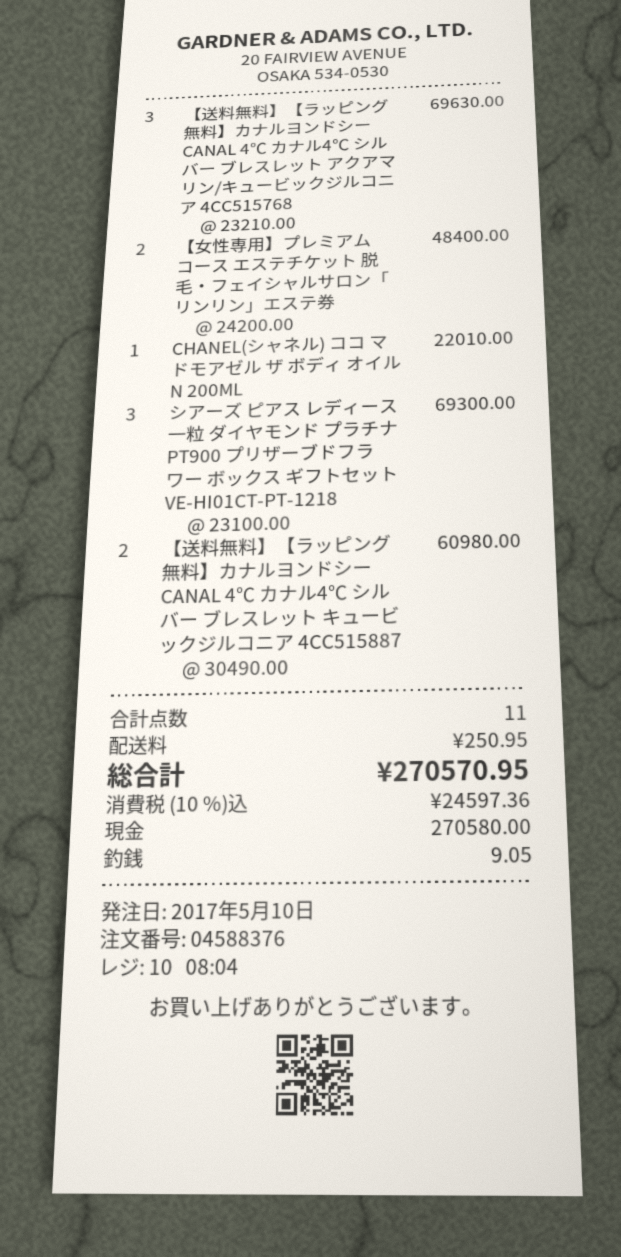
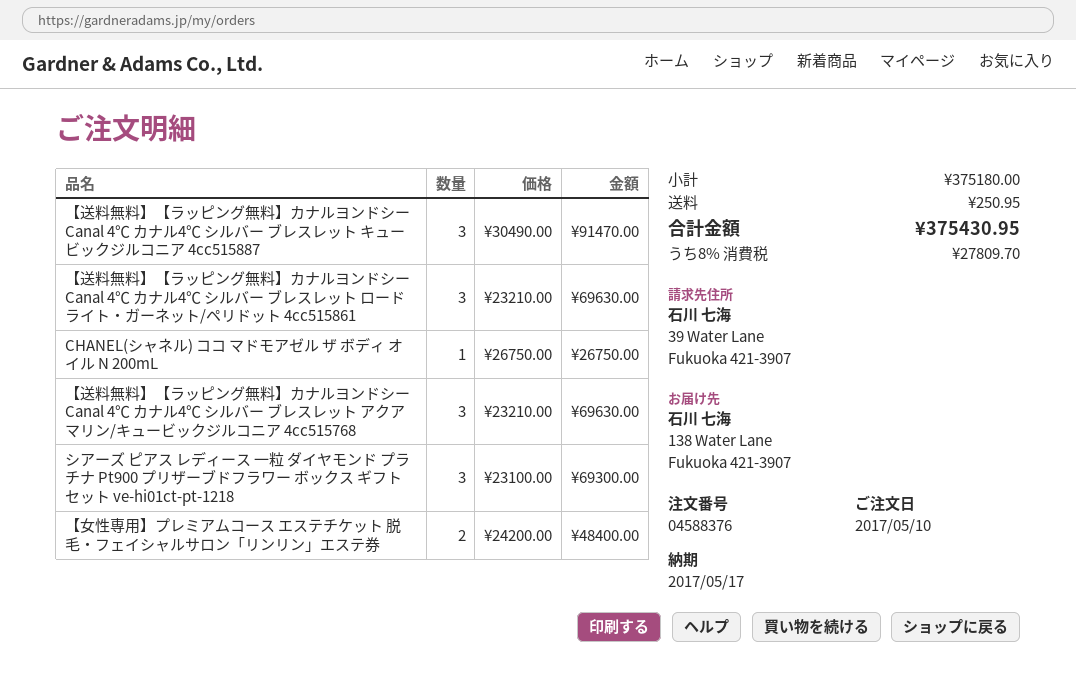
CHANEL(シャネル) ココ マドモアゼル ザ ボディ オイル N 200ML: 1 x 22010.00 = 22010.00 -> 1 x 26750.00 = 26750.00
【送料無料】【ラッピング無料】カナルヨンドシー CANAL 4℃ カナル4℃ シルバー ブレスレット キュービックジルコニア 4CC515887: 2 x 30490.00 = 60980.00 -> 3 x 30490.00 = 91470.00
【送料無料】【ラッピング無料】カナルヨンドシー Canal 4℃ カナル4℃ シルバー ブレスレット ロードライト・ガーネット/ペリドット 4cc515861: none -> 3 x 23210.00 = 69630.00
tax: 10% = 24597.36 -> 8% = 27809.70
total: 270570.95 -> 375430.95

